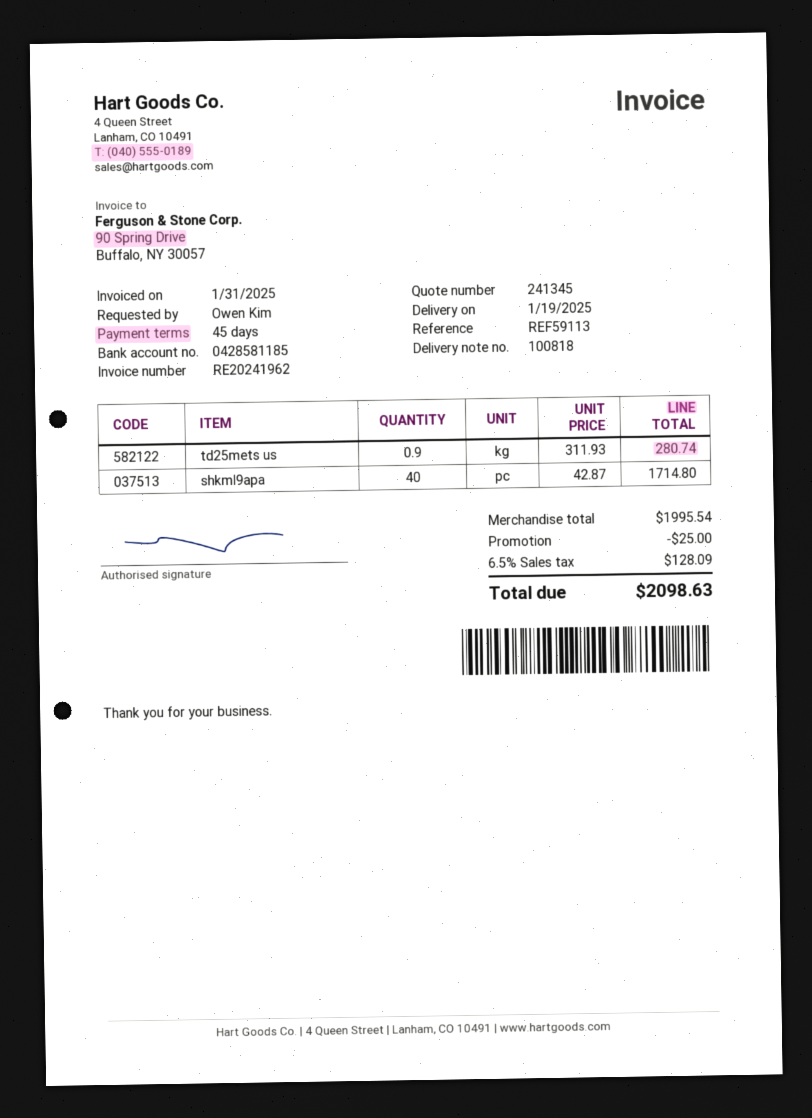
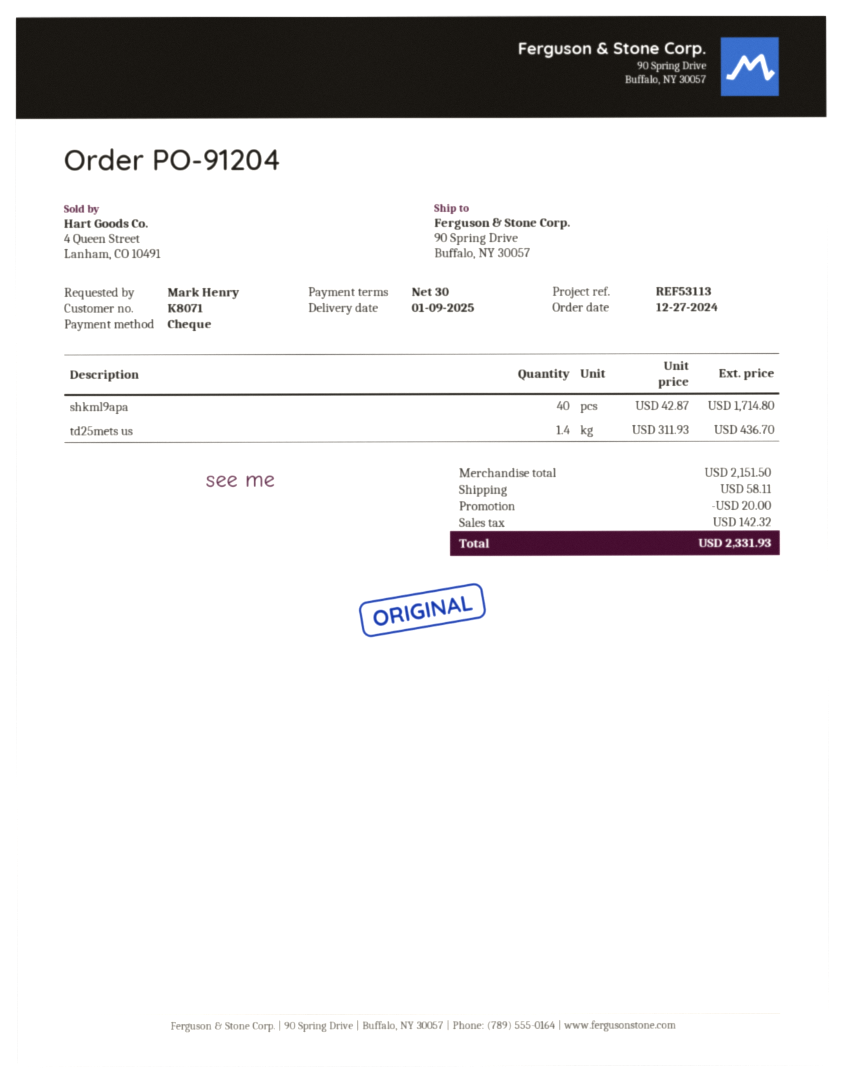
delivery date: 2025-01-19 -> 2025-01-09
payment terms: 45 days -> 30 days
reference: REF59113 -> REF53113
ordered by: Owen Kim -> Mark Henry
td25mets us: 0.9 x 311.93 = 280.74 -> 1.4 x 311.93 = 436.70
subtotal: 1995.54 -> 2151.50
discount: 25.00 -> 20.00
shipping: none -> 58.11
tax: 128.09 -> 142.32
total: 2098.63 -> 2331.93

